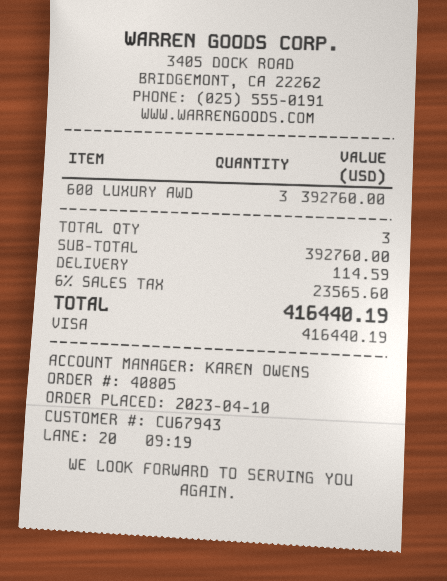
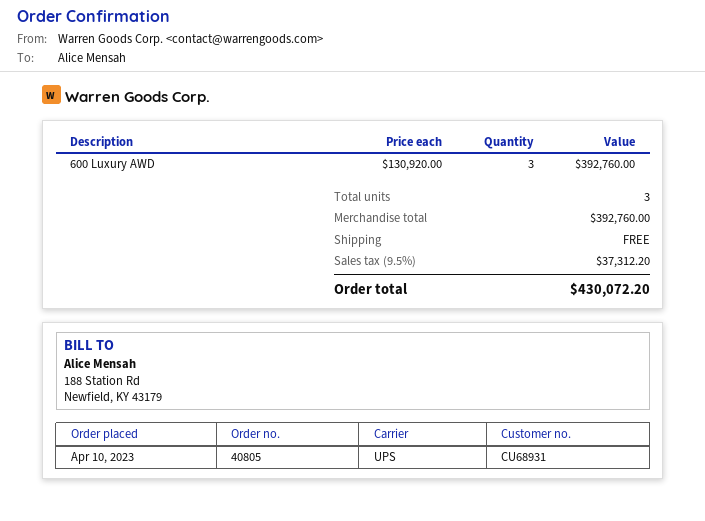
customer number: CU67943 -> CU68931
shipping: 114.59 -> 0.00
tax: 6% = 23565.60 -> 9.5% = 37312.20
total: 416440.19 -> 430072.20

